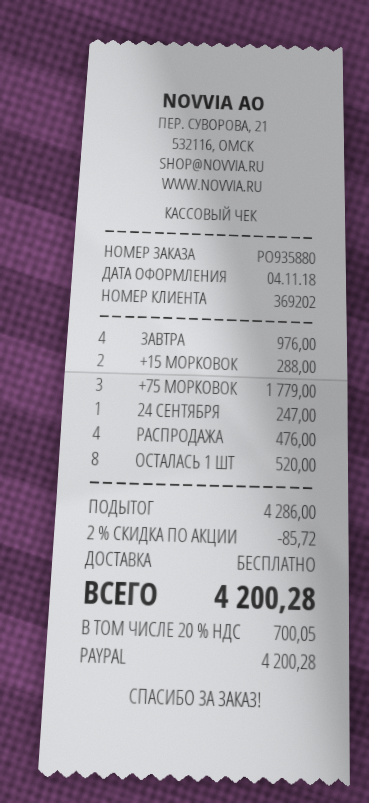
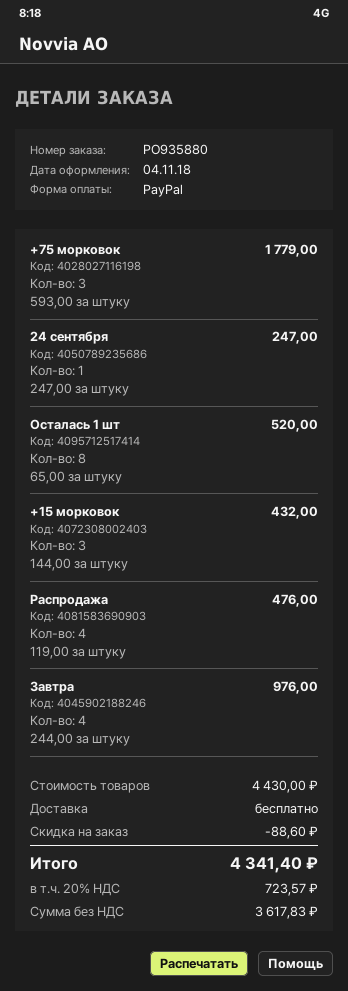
+15 МОРКОВОК: 2 for 288.00 -> 3 for 432.00
subtotal: 4286.00 -> 4430.00
discount: 85.72 -> 88.60
tax: 20% = 700.05 -> 20% = 723.57
total: 4200.28 -> 4341.40

